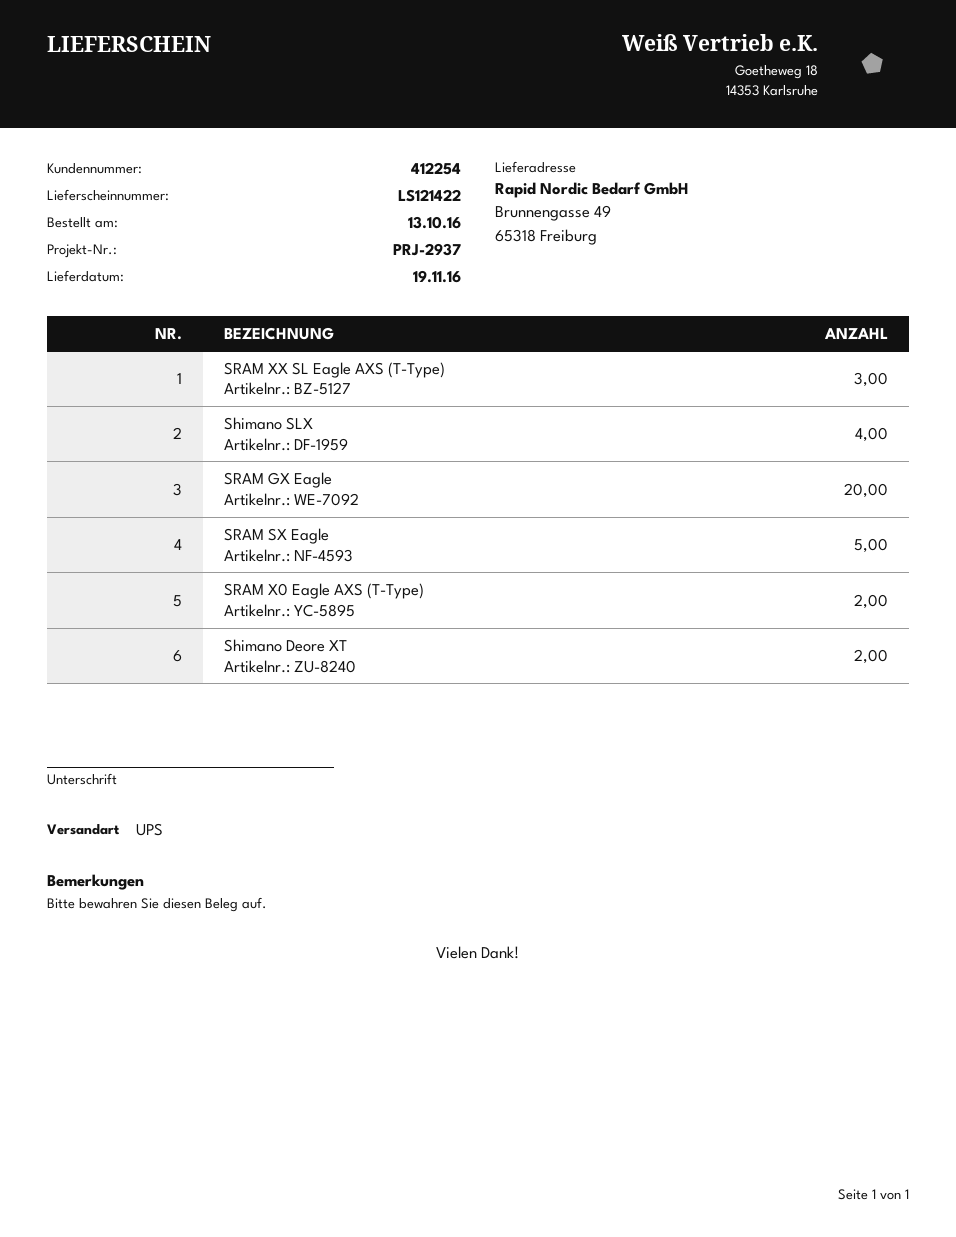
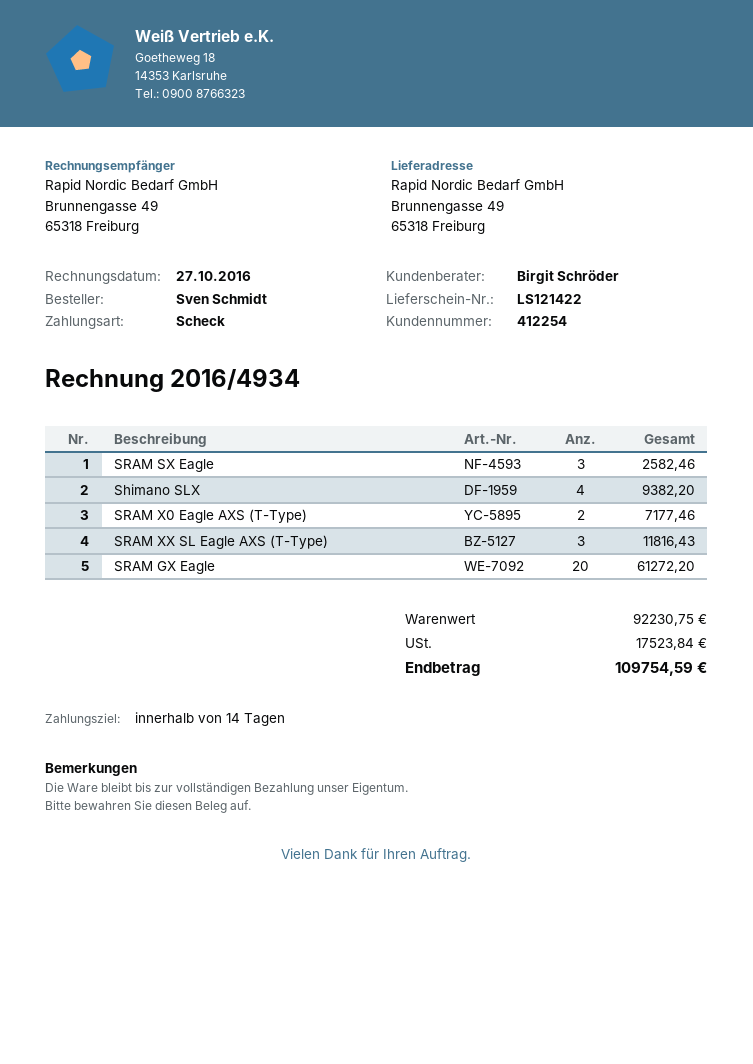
SRAM SX Eagle: 5 -> 3
Shimano Deore XT: 2 -> none

